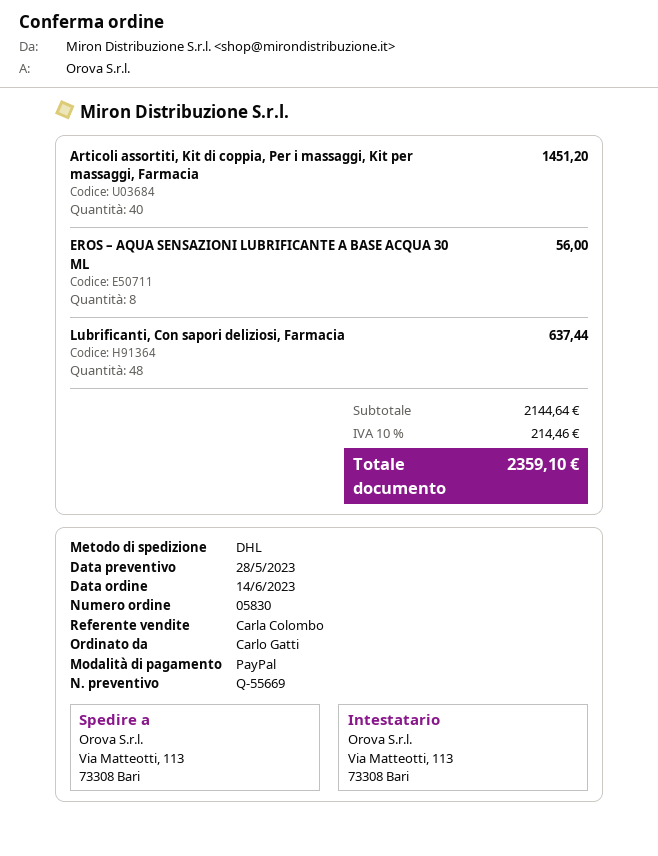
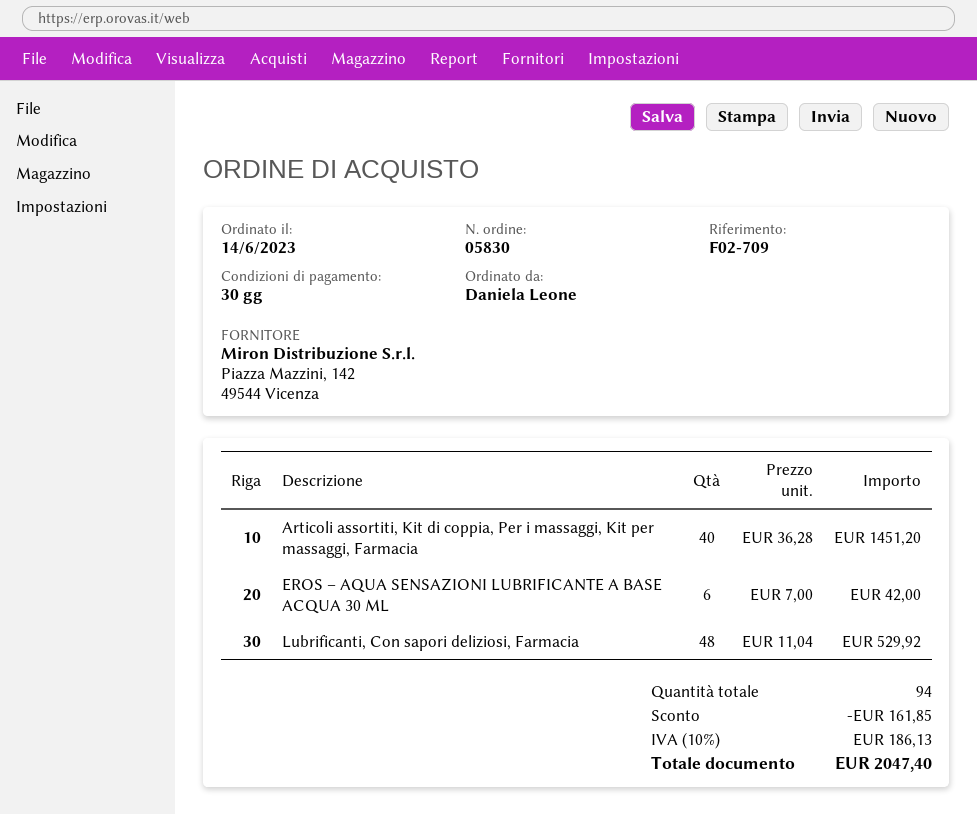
ordered by: Carlo Gatti -> Daniela Leone
EROS – AQUA SENSAZIONI LUBRIFICANTE A BASE ACQUA 30 ML: 8 for 56.00 -> 6 for 42.00
Lubrificanti, Con sapori deliziosi, Farmacia: 48 for 637.44 -> 48 for 529.92
discount: none -> 161.85
tax: 10% = 214.46 -> 10% = 186.13
total: 2359.10 -> 2047.40

